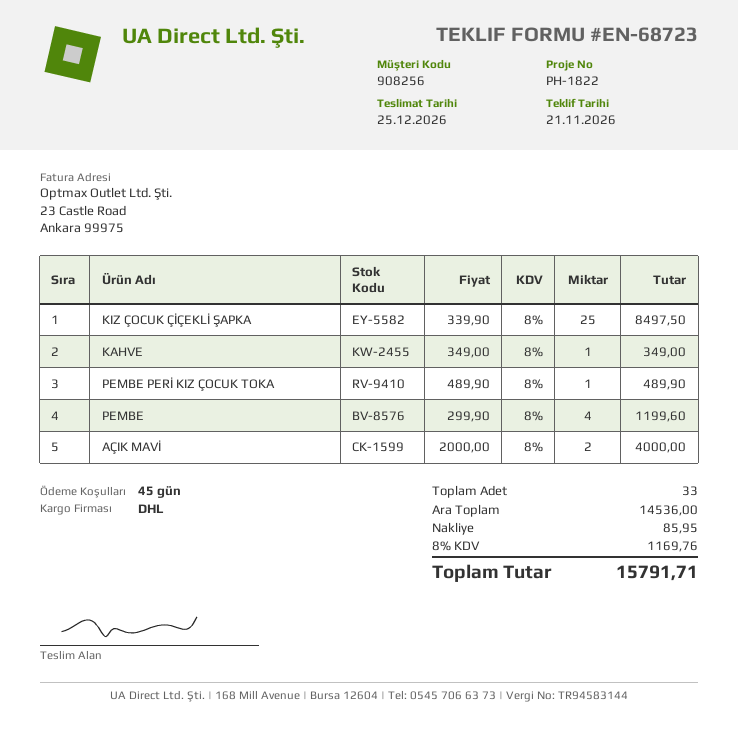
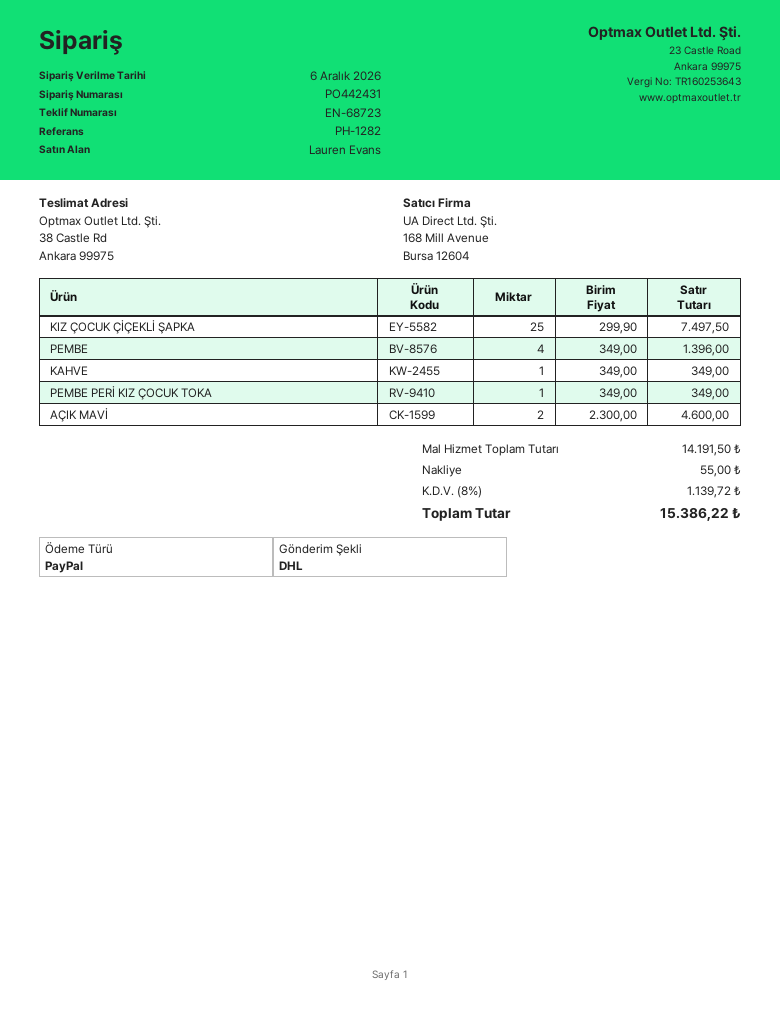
reference: PH-1822 -> PH-1282
KIZ ÇOCUK ÇİÇEKLİ ŞAPKA: 25 x 339.90 = 8497.50 -> 25 x 299.90 = 7497.50
PEMBE PERİ KIZ ÇOCUK TOKA: 1 x 489.90 = 489.90 -> 1 x 349.00 = 349.00
PEMBE: 4 x 299.90 = 1199.60 -> 4 x 349.00 = 1396.00
AÇIK MAVİ: 2 x 2000.00 = 4000.00 -> 2 x 2300.00 = 4600.00
subtotal: 14536.00 -> 14191.50
shipping: 85.95 -> 55.00
tax: 8% = 1169.76 -> 8% = 1139.72
total: 15791.71 -> 15386.22

